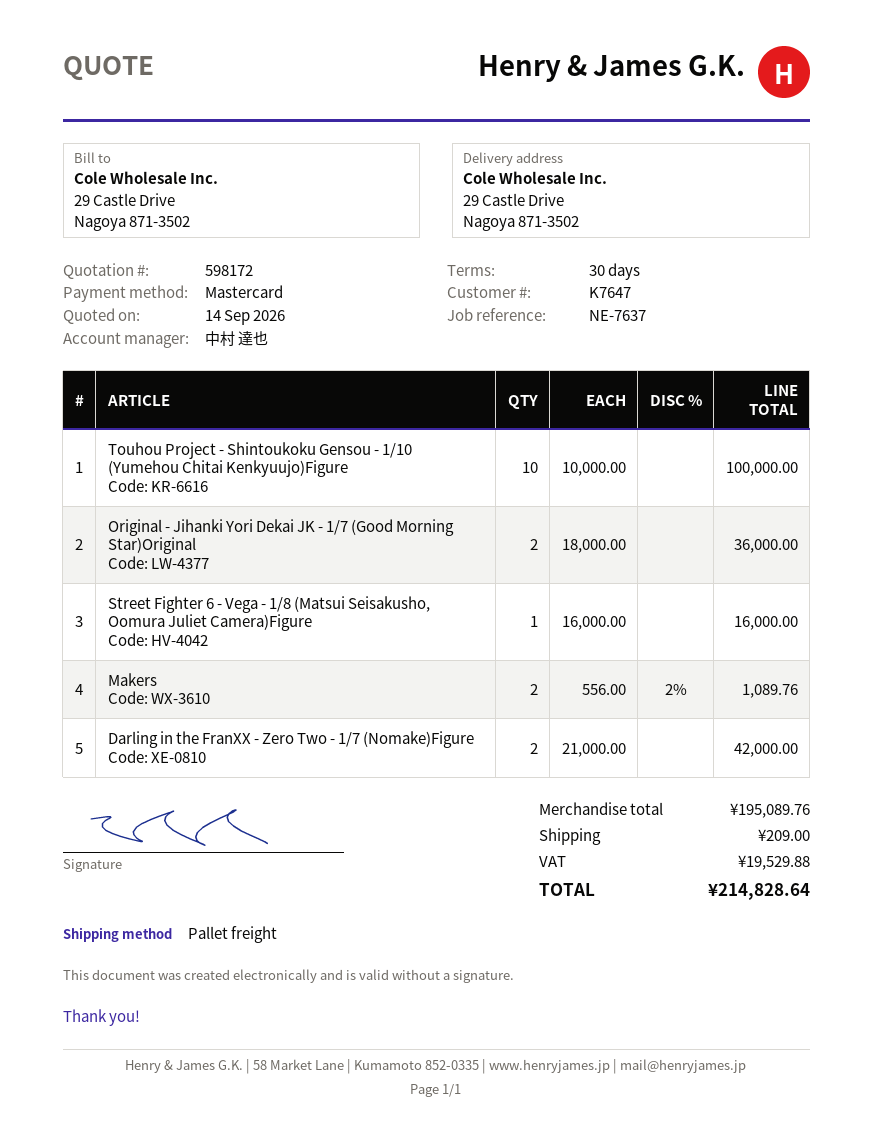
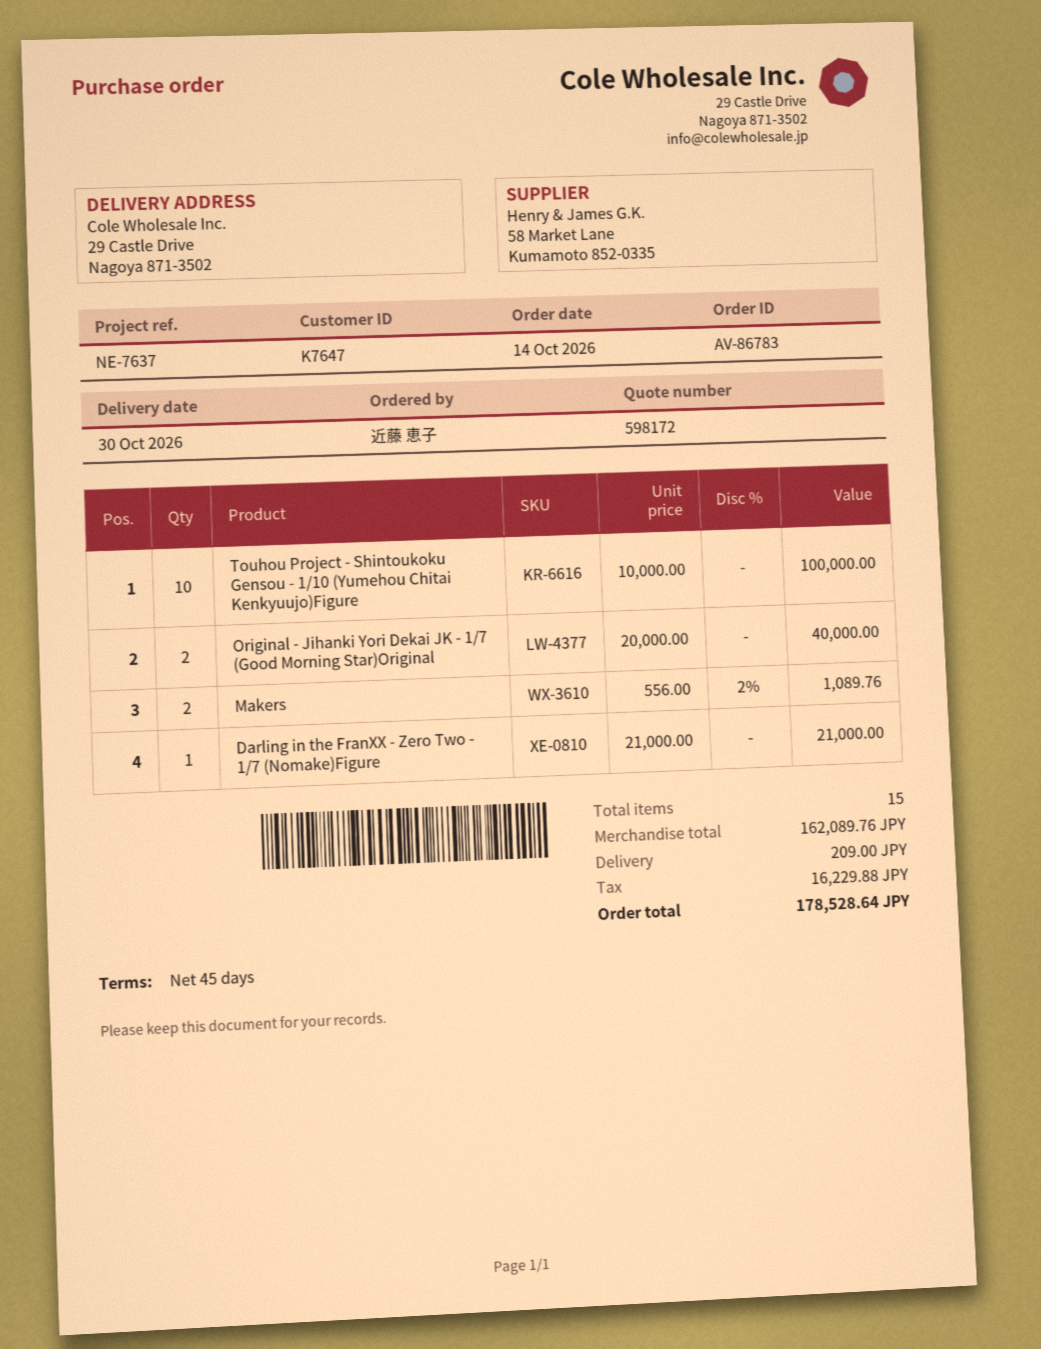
payment terms: 30 days -> 45 days
Original - Jihanki Yori Dekai JK - 1/7 (Good Morning Star)Original: 2 x 18000.00 = 36000.00 -> 2 x 20000.00 = 40000.00
Street Fighter 6 - Vega - 1/8 (Matsui Seisakusho, Oomura Juliet Camera)Figure: 1 x 16000.00 = 16000.00 -> none
Darling in the FranXX - Zero Two - 1/7 (Nomake)Figure: 2 x 21000.00 = 42000.00 -> 1 x 21000.00 = 21000.00
subtotal: 195089.76 -> 162089.76
tax: 19529.88 -> 16229.88
total: 214828.64 -> 178528.64

